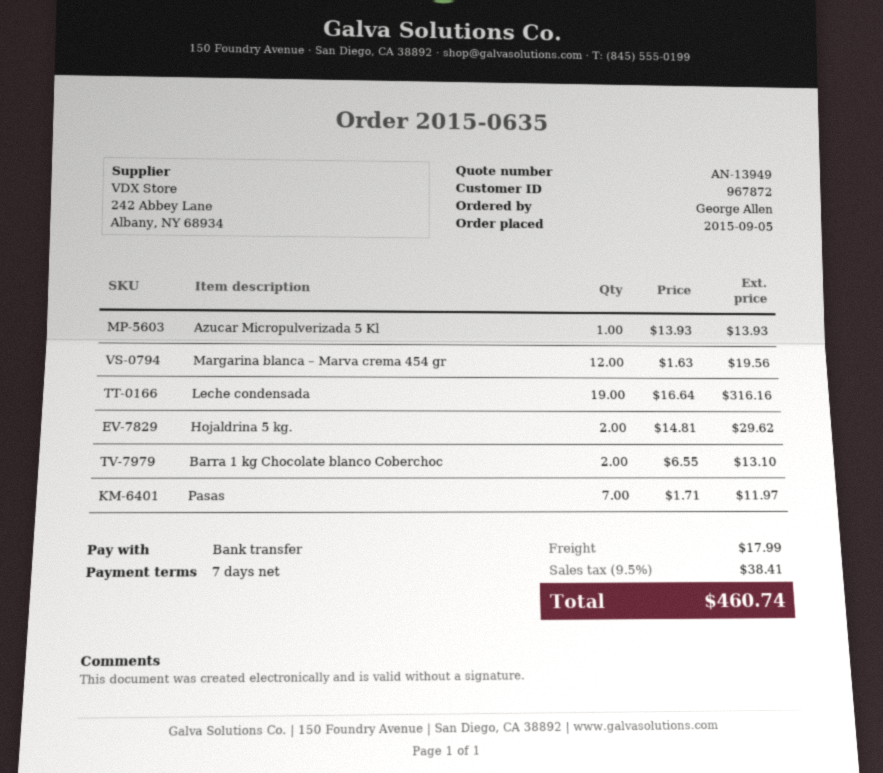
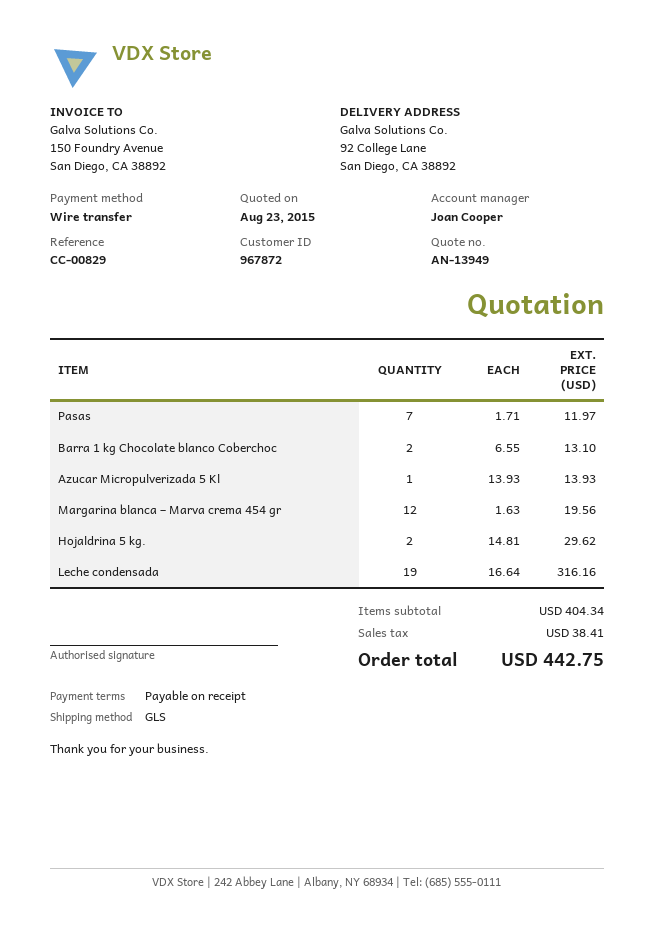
payment terms: 7 days -> on receipt
shipping: 17.99 -> none
total: 460.74 -> 442.75

